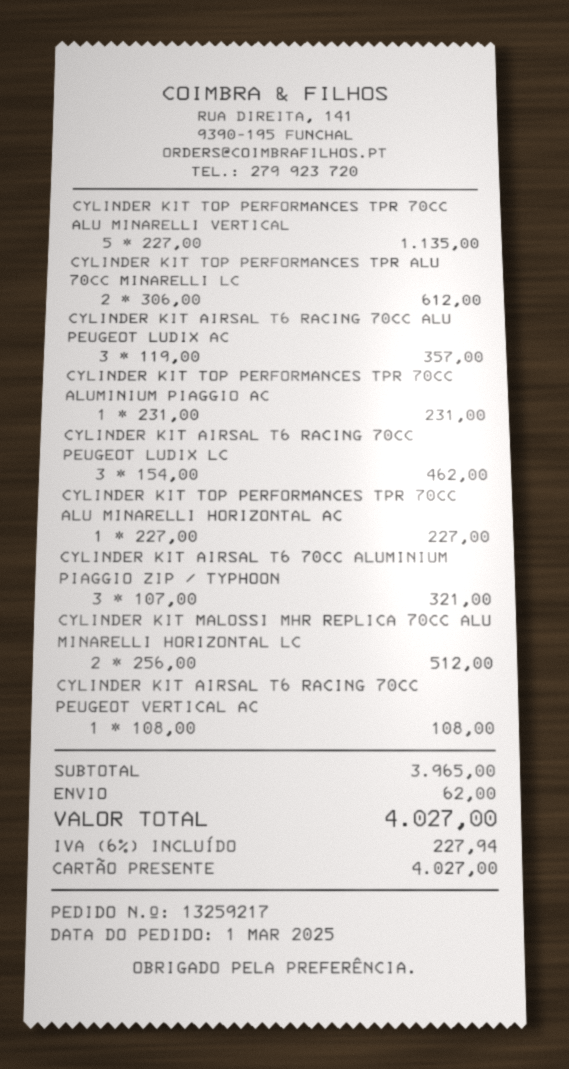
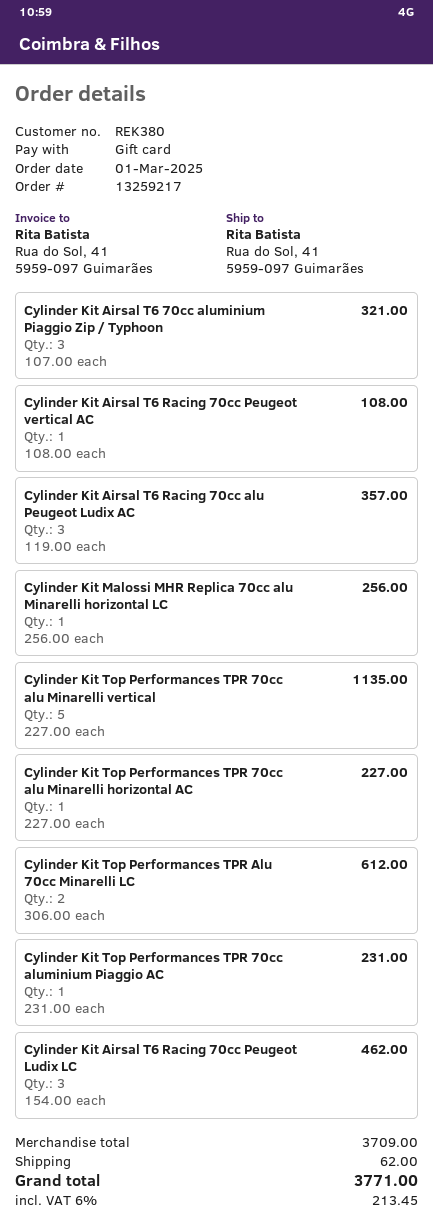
CYLINDER KIT MALOSSI MHR REPLICA 70CC ALU MINARELLI HORIZONTAL LC: 2 x 256.00 = 512.00 -> 1 x 256.00 = 256.00
subtotal: 3965.00 -> 3709.00
tax: 6% = 227.94 -> 6% = 213.45
total: 4027.00 -> 3771.00

